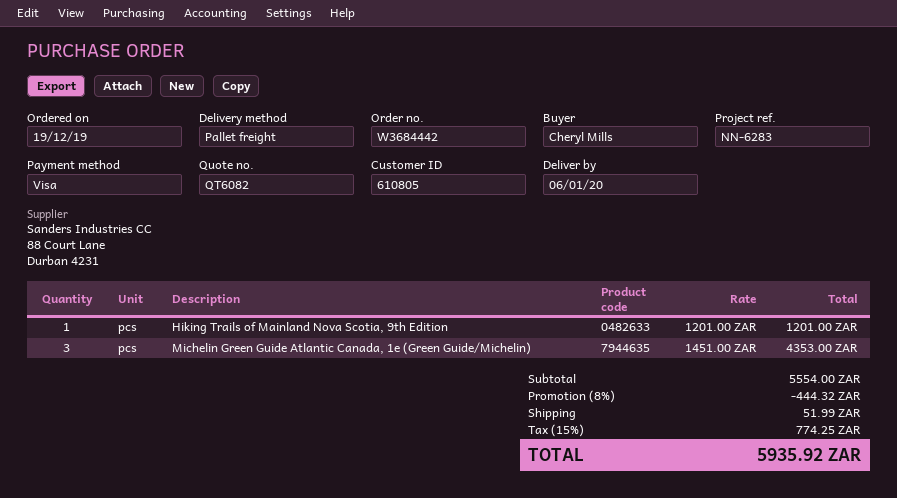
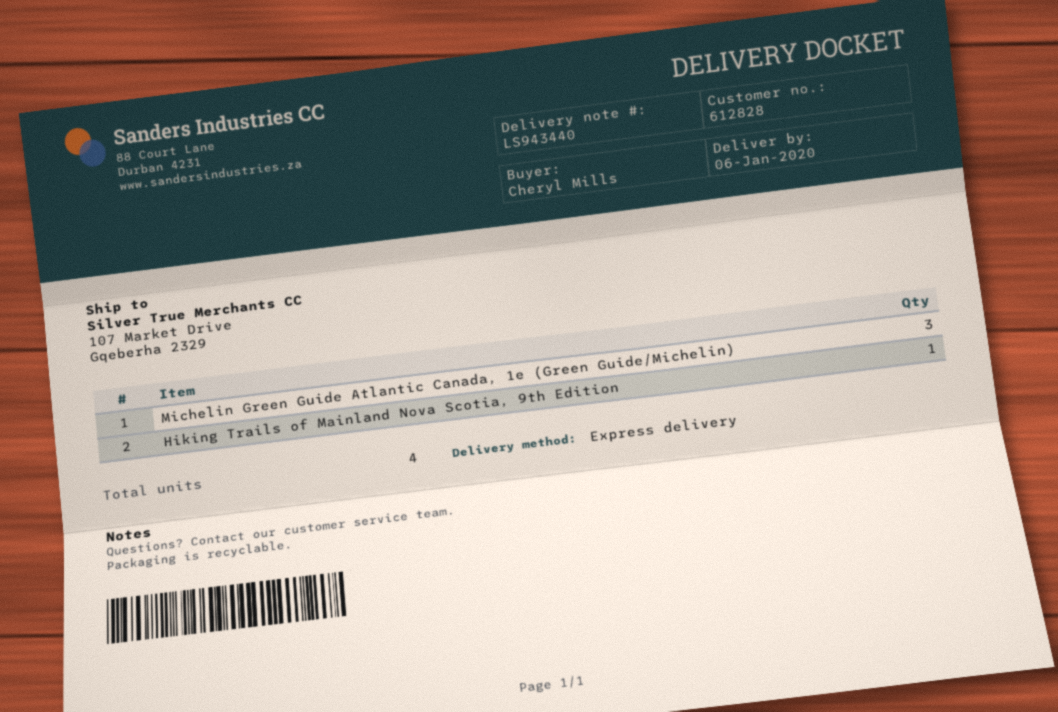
customer number: 610805 -> 612828
shipping method: pallet freight -> express

